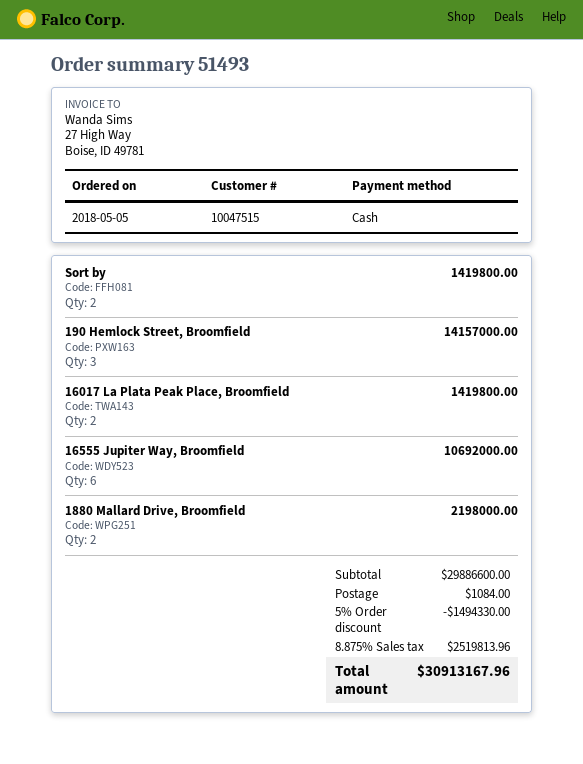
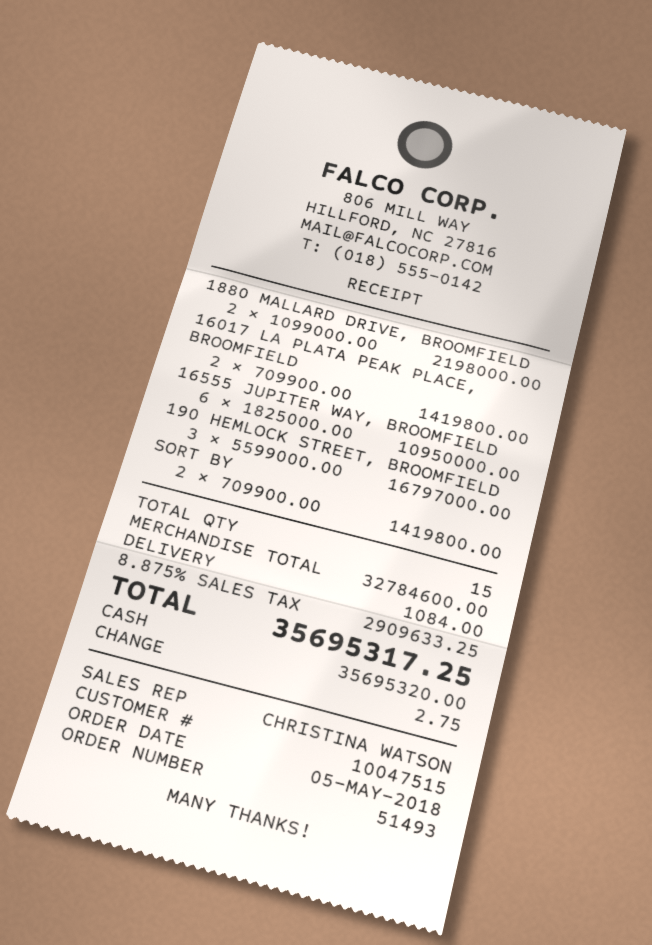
190 Hemlock Street, Broomfield: 3 for 14157000.00 -> 3 for 16797000.00
16555 Jupiter Way, Broomfield: 6 for 10692000.00 -> 6 for 10950000.00
subtotal: 29886600.00 -> 32784600.00
discount: 5% = 1494330.00 -> none
tax: 8.875% = 2519813.96 -> 8.875% = 2909633.25
total: 30913167.96 -> 35695317.25

